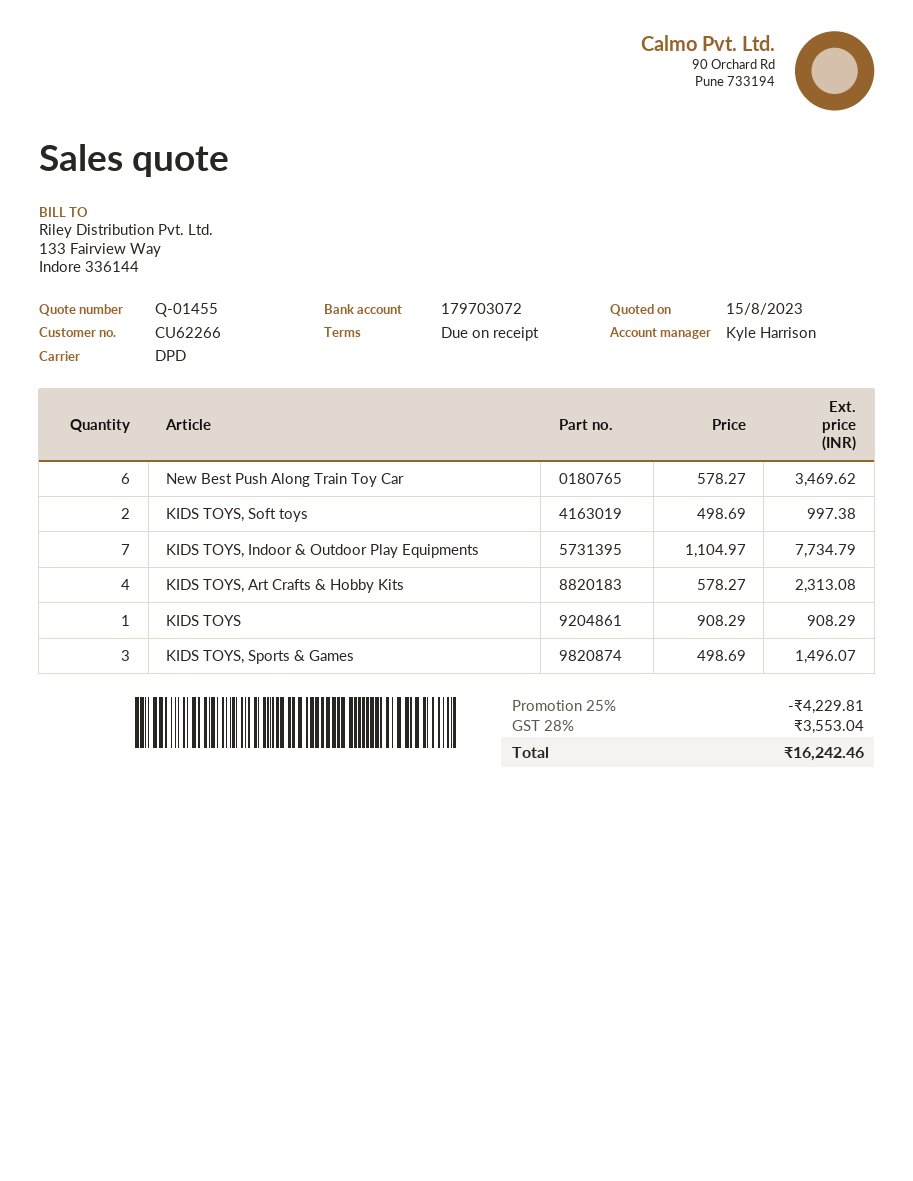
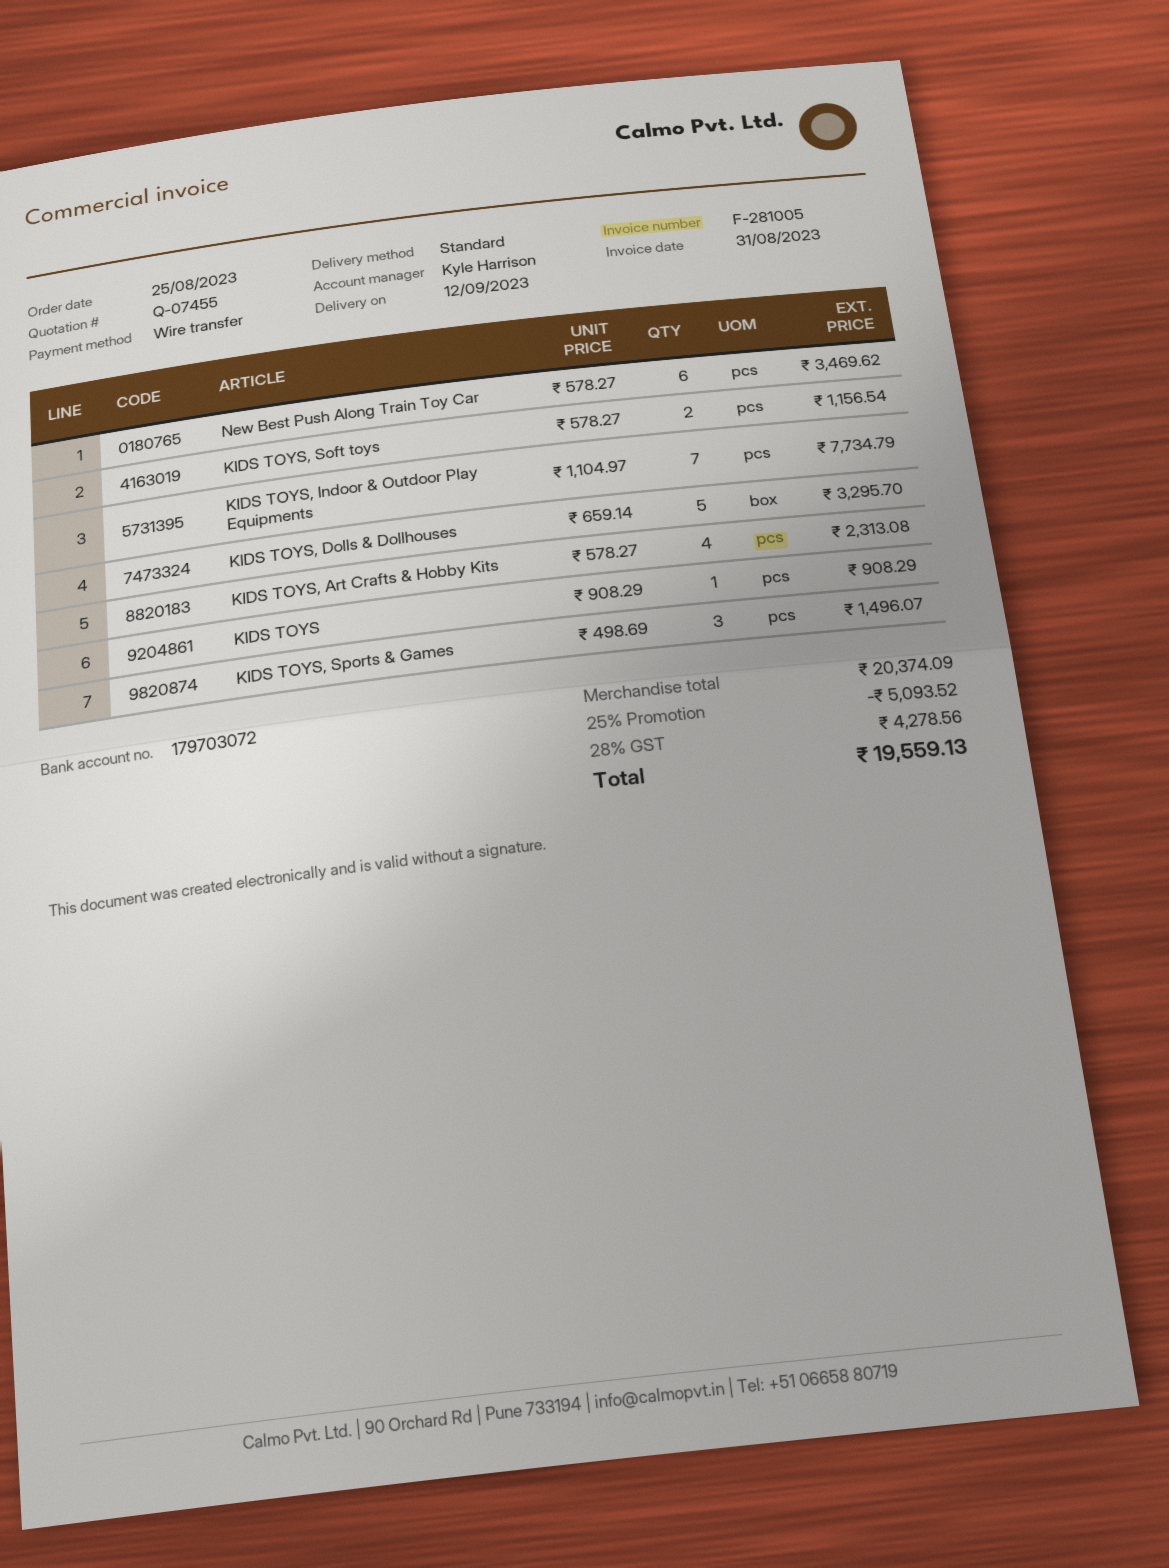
quote number: Q-01455 -> Q-07455
shipping method: DPD -> standard
KIDS TOYS, Soft toys: 2 x 498.69 = 997.38 -> 2 x 578.27 = 1156.54
KIDS TOYS, Dolls & Dollhouses: none -> 5 x 659.14 = 3295.70
discount: 25% = 4229.81 -> 25% = 5093.52
tax: 28% = 3553.04 -> 28% = 4278.56
total: 16242.46 -> 19559.13

